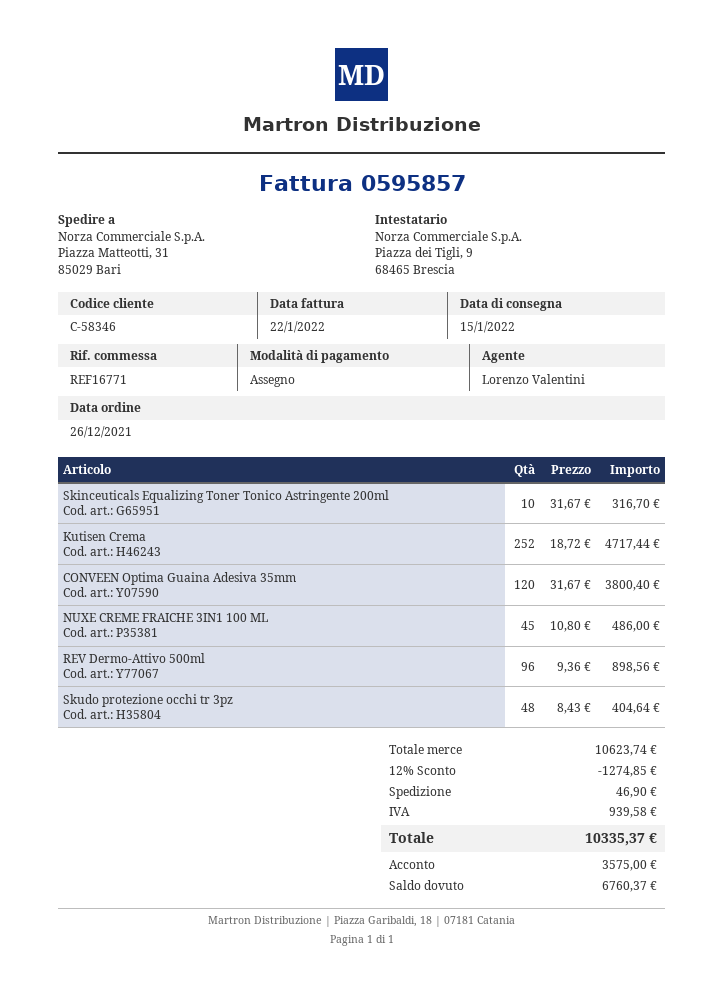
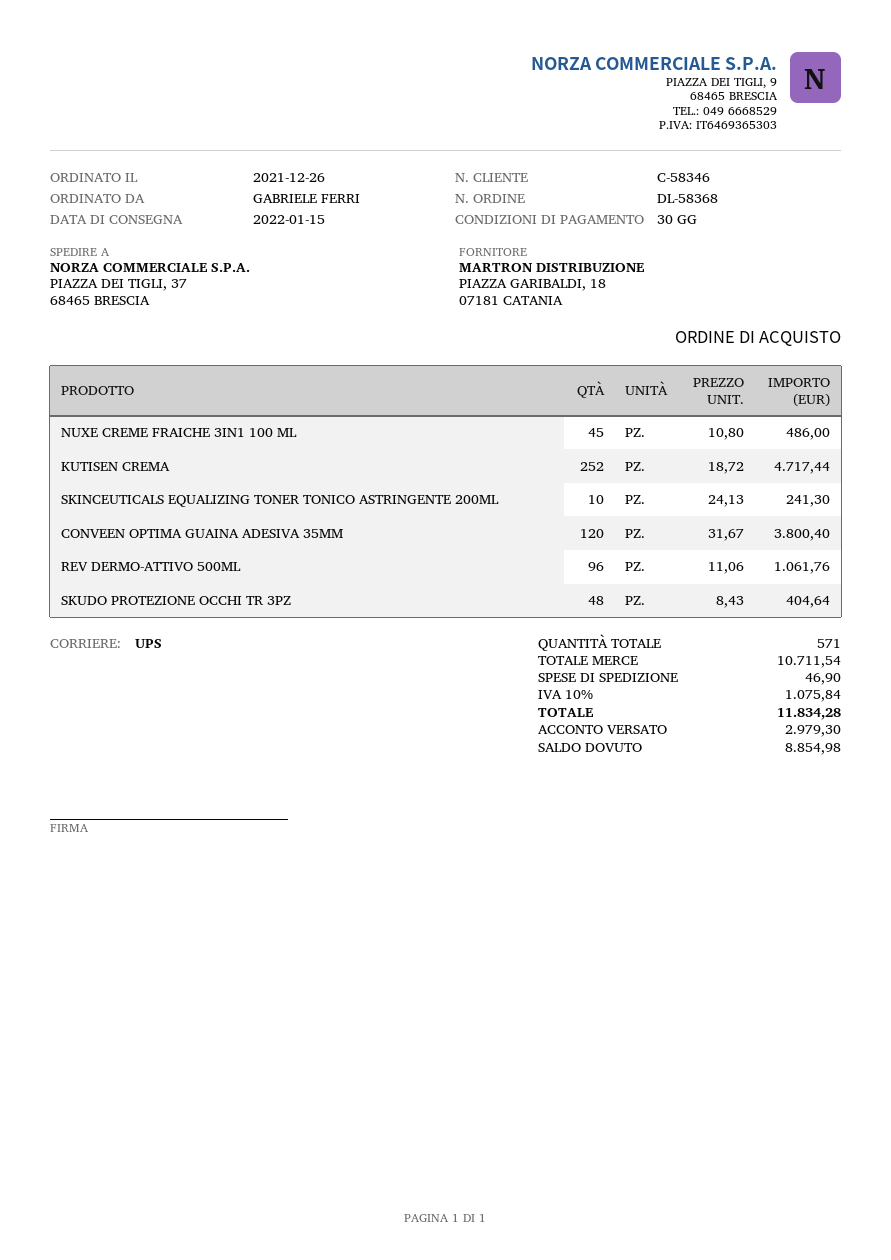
ship to: Piazza Matteotti, 31, 85029 Bari -> PIAZZA DEI TIGLI, 37, 68465 BRESCIA
Skinceuticals Equalizing Toner Tonico Astringente 200ml: 10 x 31.67 = 316.70 -> 10 x 24.13 = 241.30
REV Dermo-Attivo 500ml: 96 x 9.36 = 898.56 -> 96 x 11.06 = 1061.76
subtotal: 10623.74 -> 10711.54
discount: 12% = 1274.85 -> none
tax: 939.58 -> 1075.84
total: 10335.37 -> 11834.28
deposit: 3575.00 -> 2979.30
balance: 6760.37 -> 8854.98

